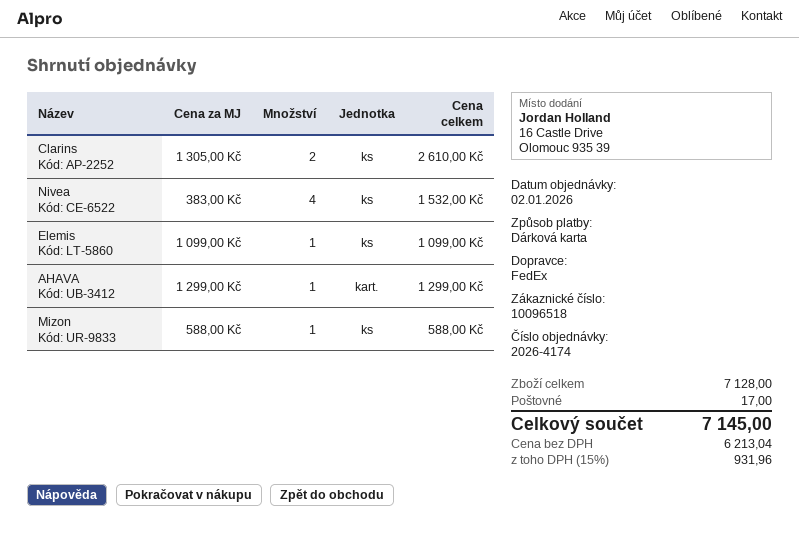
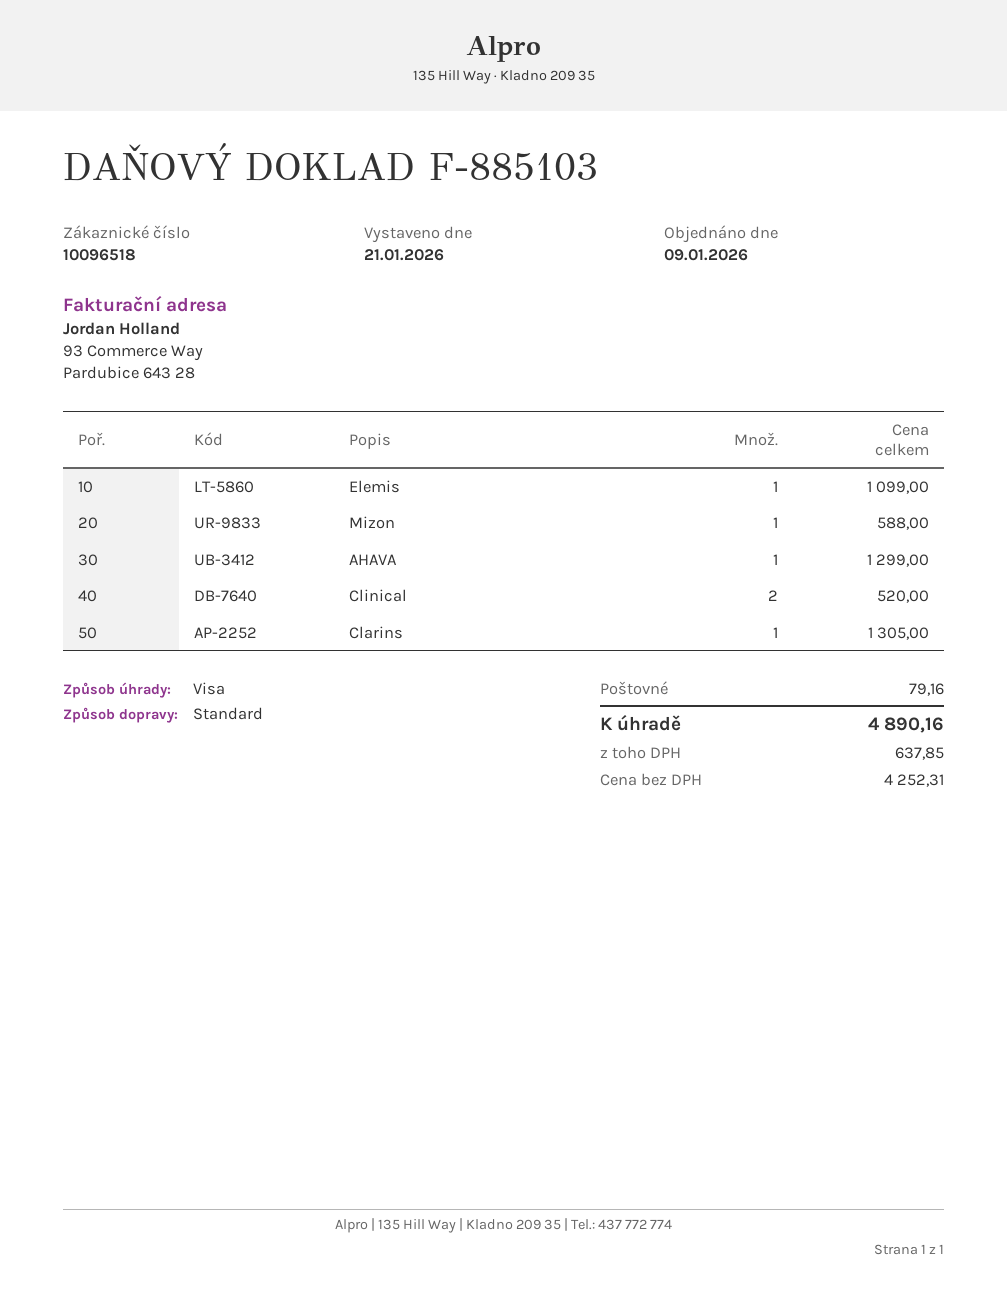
order date: 2026-01-02 -> 2026-01-09
payment method: gift card -> Visa
shipping method: FedEx -> standard
Clarins: 2 for 2610.00 -> 1 for 1305.00
Nivea: 4 for 1532.00 -> none
Clinical: none -> 2 for 520.00
shipping: 17.00 -> 79.16
net: 6213.04 -> 4252.31
tax: 931.96 -> 637.85
total: 7145.00 -> 4890.16

